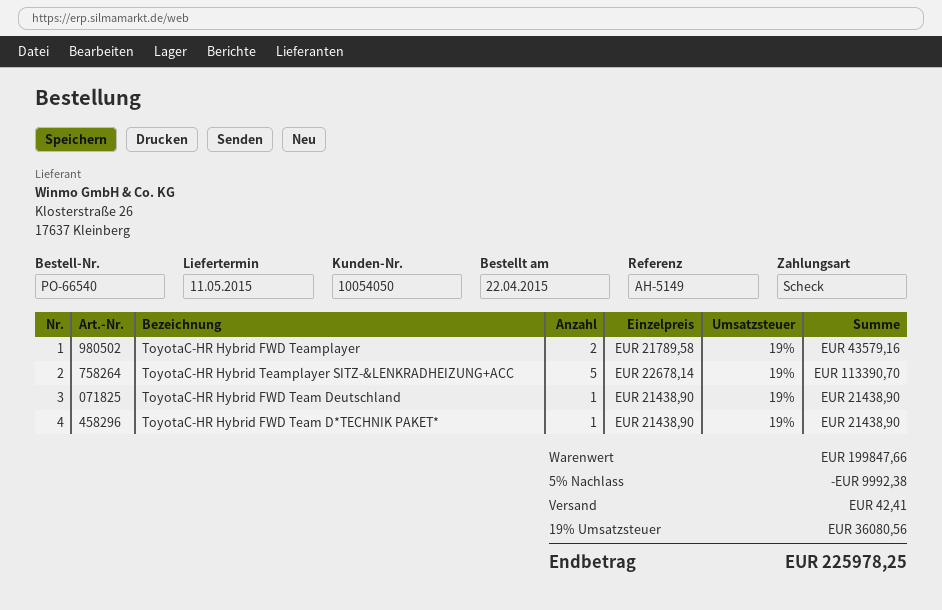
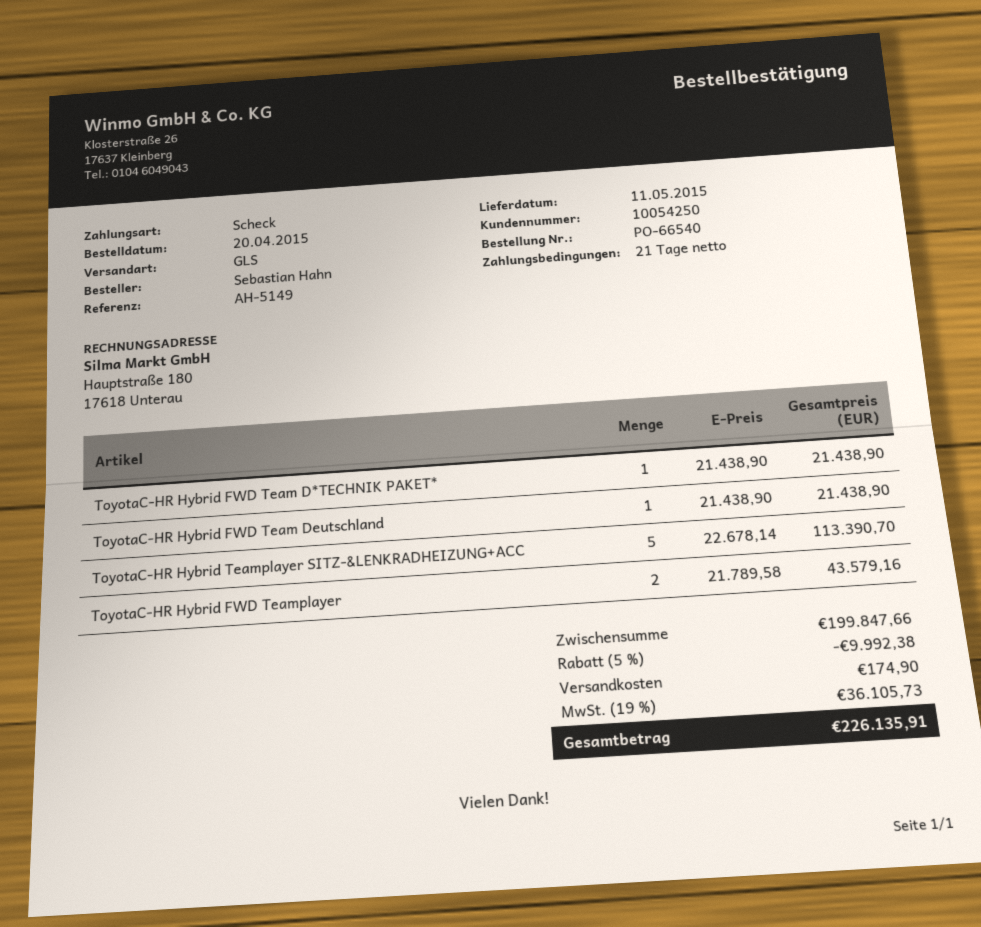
order date: 2015-04-22 -> 2015-04-20
customer number: 10054050 -> 10054250
shipping: 42.41 -> 174.90
tax: 19% = 36080.56 -> 19% = 36105.73
total: 225978.25 -> 226135.91

